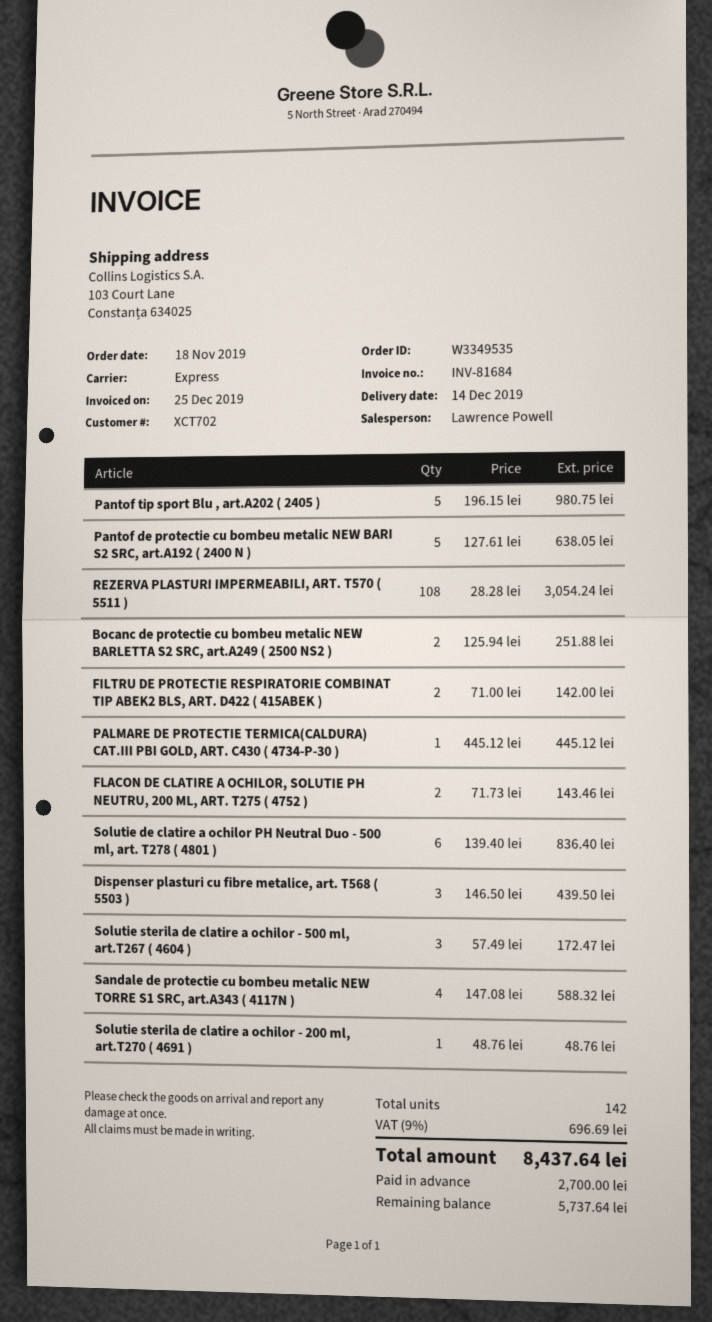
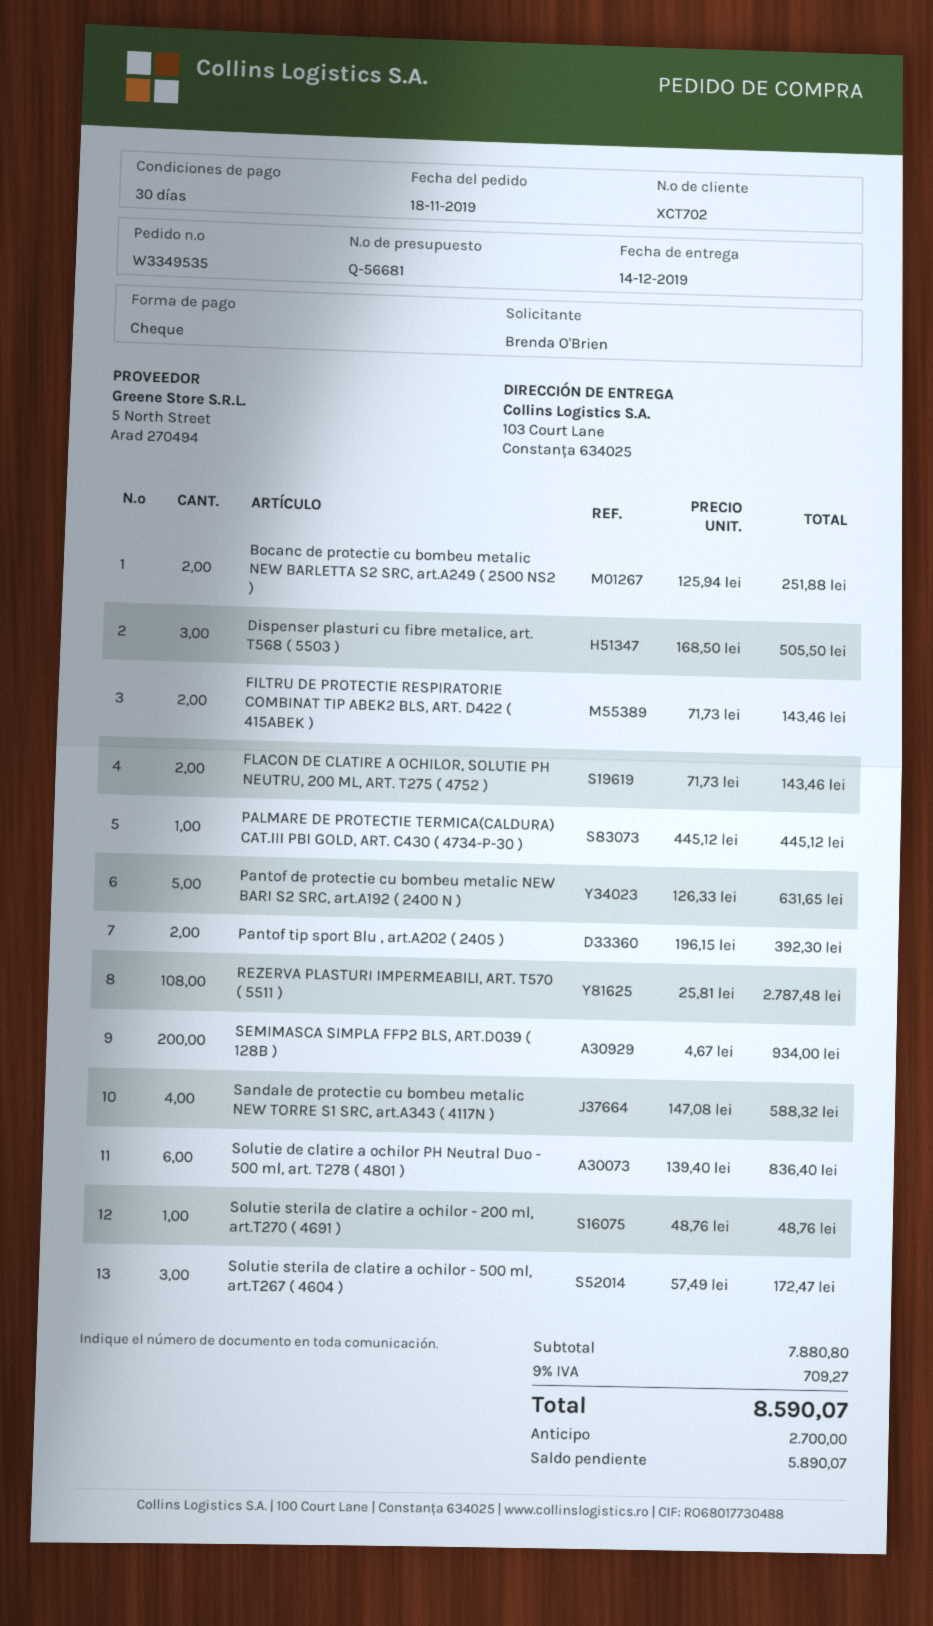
Pantof tip sport Blu , art.A202 ( 2405 ): 5 x 196.15 = 980.75 -> 2 x 196.15 = 392.30
Pantof de protectie cu bombeu metalic NEW BARI S2 SRC, art.A192 ( 2400 N ): 5 x 127.61 = 638.05 -> 5 x 126.33 = 631.65
REZERVA PLASTURI IMPERMEABILI, ART. T570 ( 5511 ): 108 x 28.28 = 3054.24 -> 108 x 25.81 = 2787.48
FILTRU DE PROTECTIE RESPIRATORIE COMBINAT TIP ABEK2 BLS, ART. D422 ( 415ABEK ): 2 x 71.00 = 142.00 -> 2 x 71.73 = 143.46
Dispenser plasturi cu fibre metalice, art. T568 ( 5503 ): 3 x 146.50 = 439.50 -> 3 x 168.50 = 505.50
SEMIMASCA SIMPLA FFP2 BLS, ART.D039 ( 128B ): none -> 200 x 4.67 = 934.00
tax: 9% = 696.69 -> 9% = 709.27
total: 8437.64 -> 8590.07
balance: 5737.64 -> 5890.07

